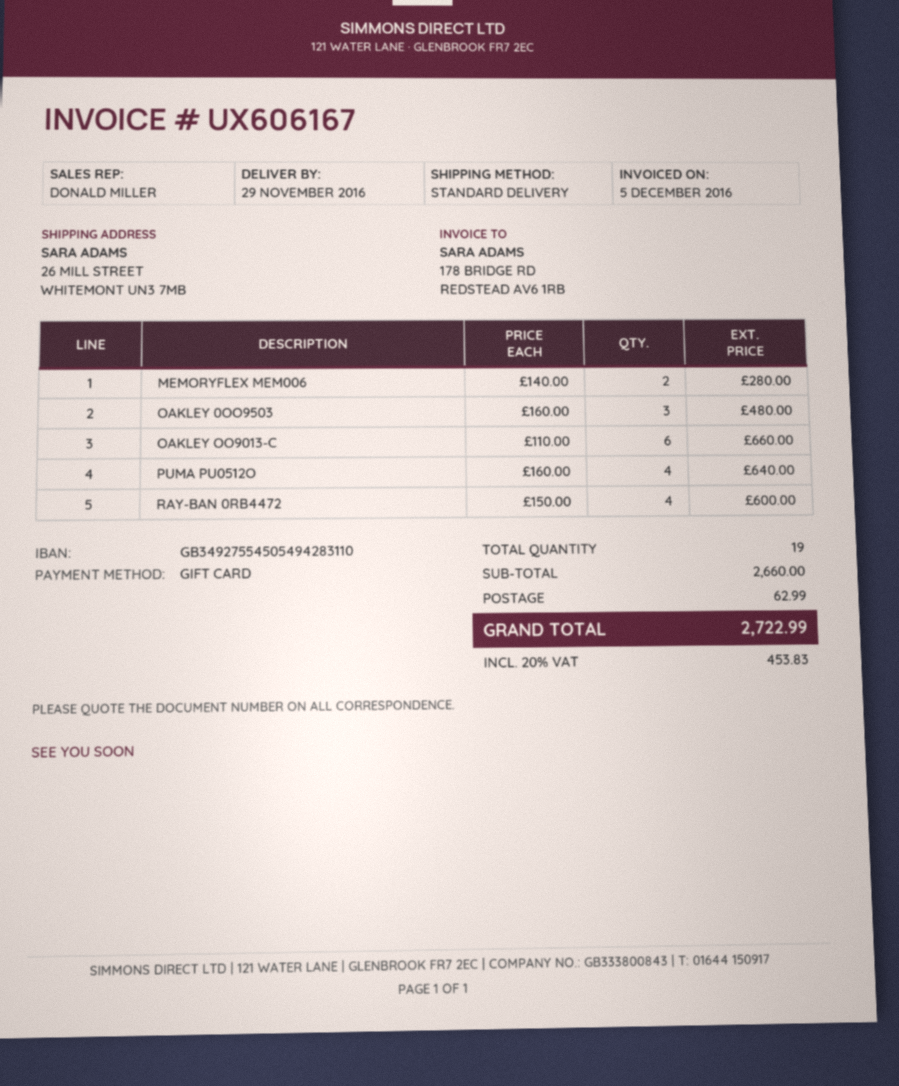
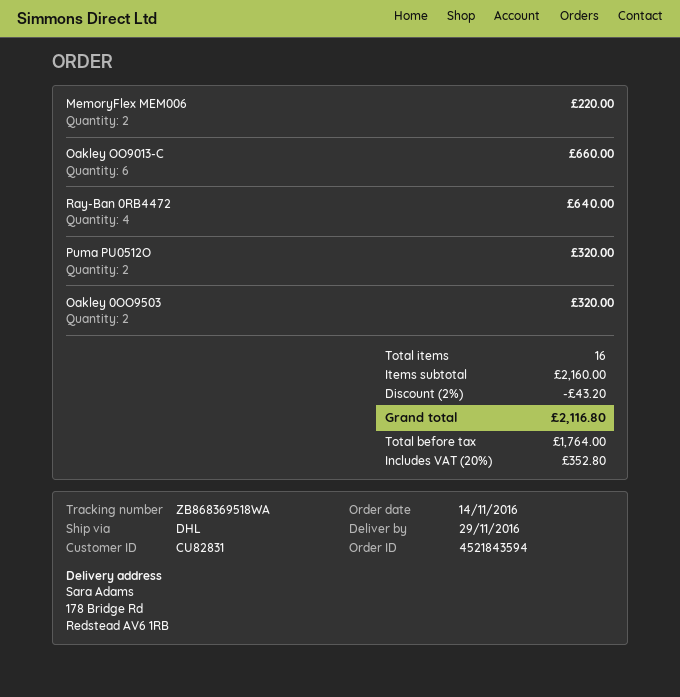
shipping method: standard -> DHL
ship to: 26 MILL STREET, WHITEMONT UN3 7MB -> 178 Bridge Rd, Redstead AV6 1RB
MEMORYFLEX MEM006: 2 for 280.00 -> 2 for 220.00
OAKLEY 0OO9503: 3 for 480.00 -> 2 for 320.00
PUMA PU0512O: 4 for 640.00 -> 2 for 320.00
RAY-BAN 0RB4472: 4 for 600.00 -> 4 for 640.00
total quantity: 19 -> 16
subtotal: 2660.00 -> 2160.00
discount: none -> 2% = 43.20
shipping: 62.99 -> none
tax: 20% = 453.83 -> 20% = 352.80
total: 2722.99 -> 2116.80

